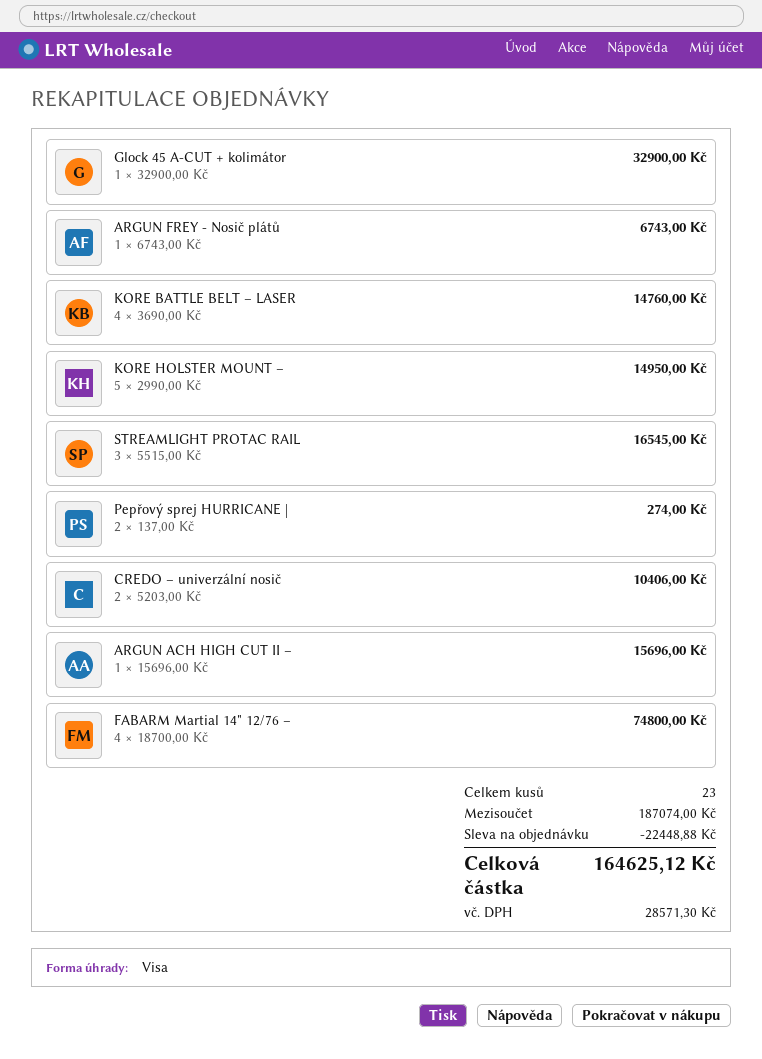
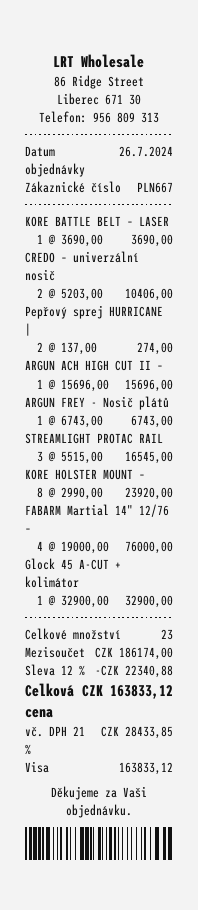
KORE BATTLE BELT – LASER: 4 x 3690.00 = 14760.00 -> 1 x 3690.00 = 3690.00
KORE HOLSTER MOUNT –: 5 x 2990.00 = 14950.00 -> 8 x 2990.00 = 23920.00
FABARM Martial 14" 12/76 –: 4 x 18700.00 = 74800.00 -> 4 x 19000.00 = 76000.00
subtotal: 187074.00 -> 186174.00
discount: 22448.88 -> 22340.88
tax: 28571.30 -> 28433.85
total: 164625.12 -> 163833.12

